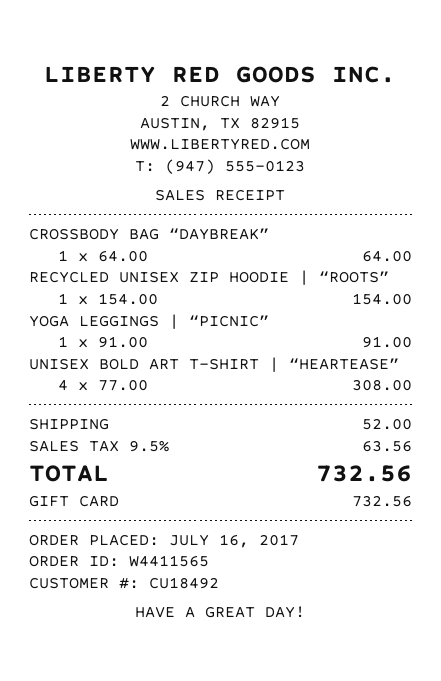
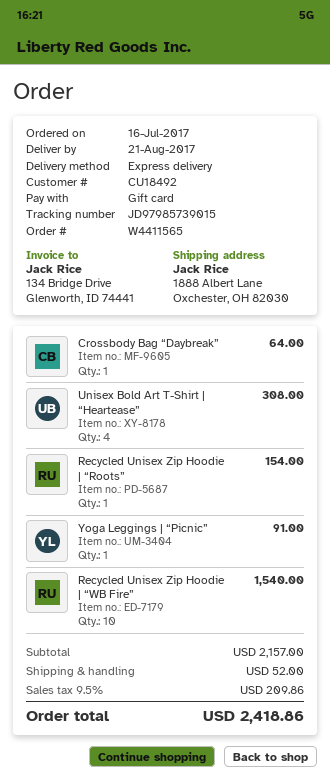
Recycled Unisex Zip Hoodie | “WB Fire”: none -> 10 for 1540.00
tax: 9.5% = 63.56 -> 9.5% = 209.86
total: 732.56 -> 2418.86

